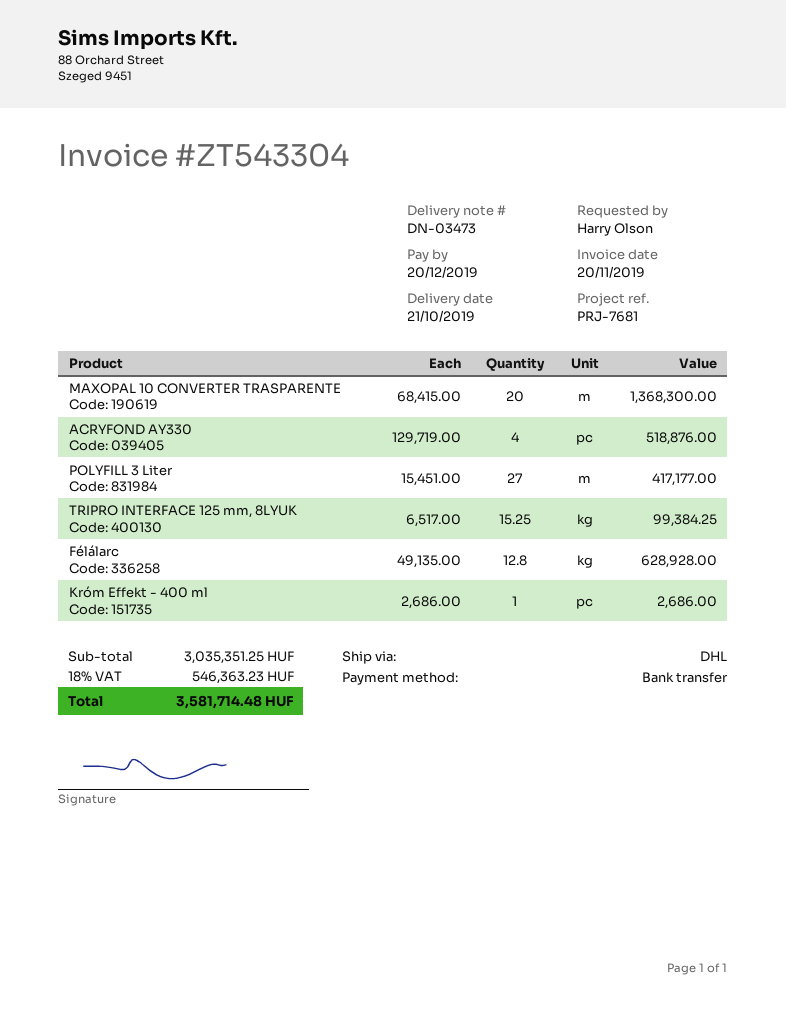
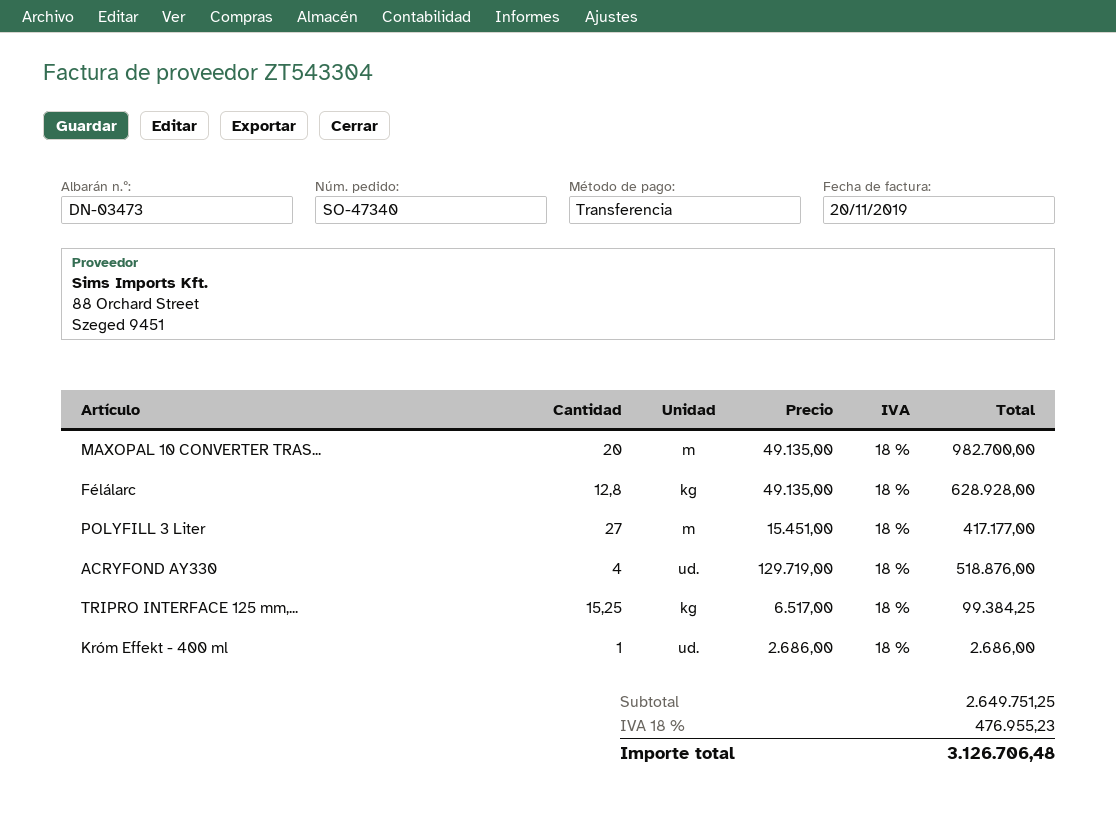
MAXOPAL 10 CONVERTER TRASPARENTE: 20 x 68415.00 = 1368300.00 -> 20 x 49135.00 = 982700.00
subtotal: 3035351.25 -> 2649751.25
tax: 18% = 546363.23 -> 18% = 476955.23
total: 3581714.48 -> 3126706.48

